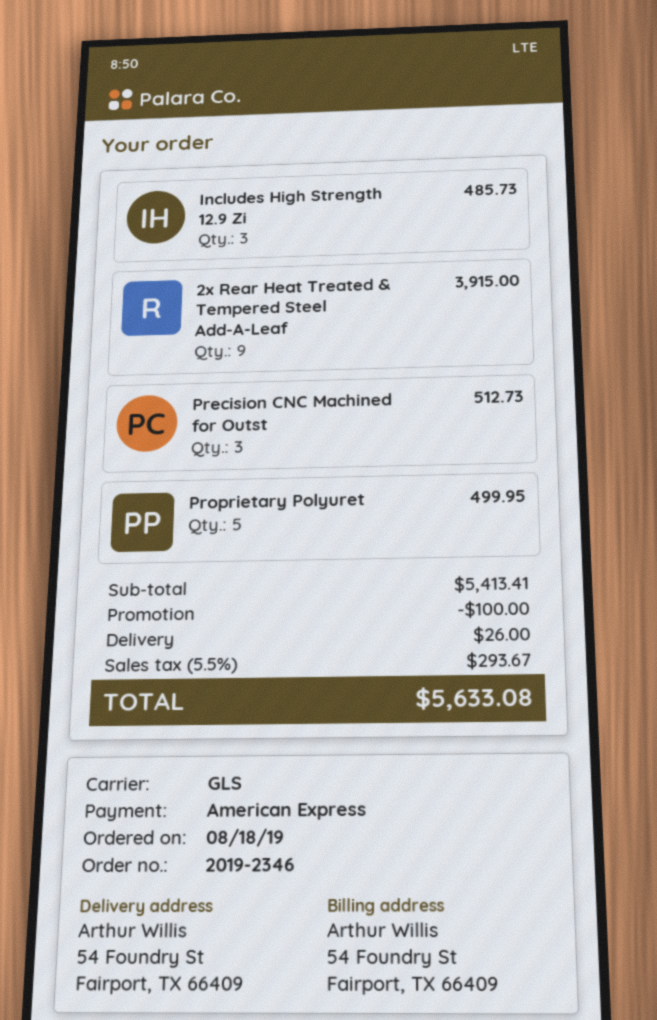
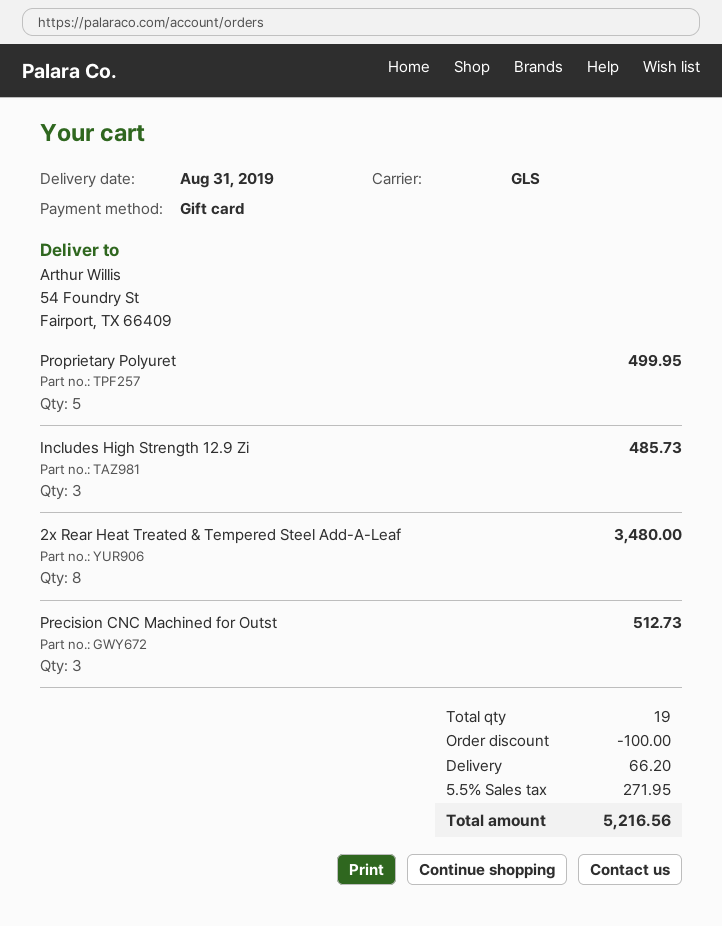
payment method: American Express -> gift card
2x Rear Heat Treated & Tempered Steel Add-A-Leaf: 9 for 3915.00 -> 8 for 3480.00
shipping: 26.00 -> 66.20
tax: 5.5% = 293.67 -> 5.5% = 271.95
total: 5633.08 -> 5216.56

